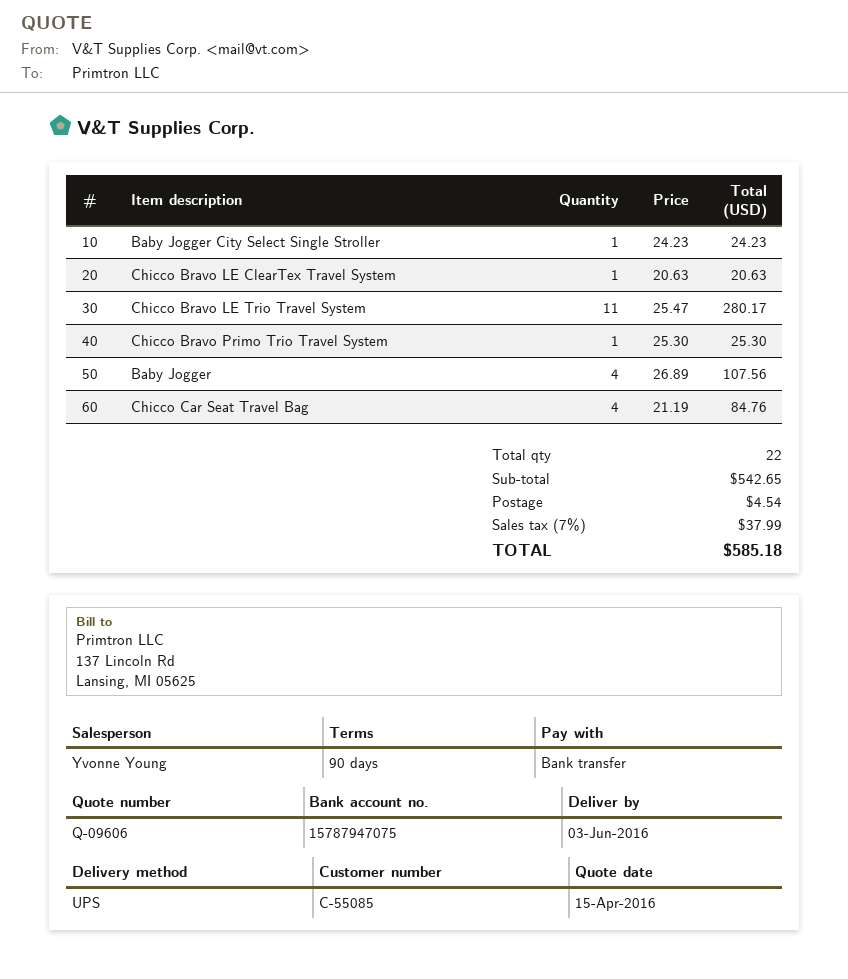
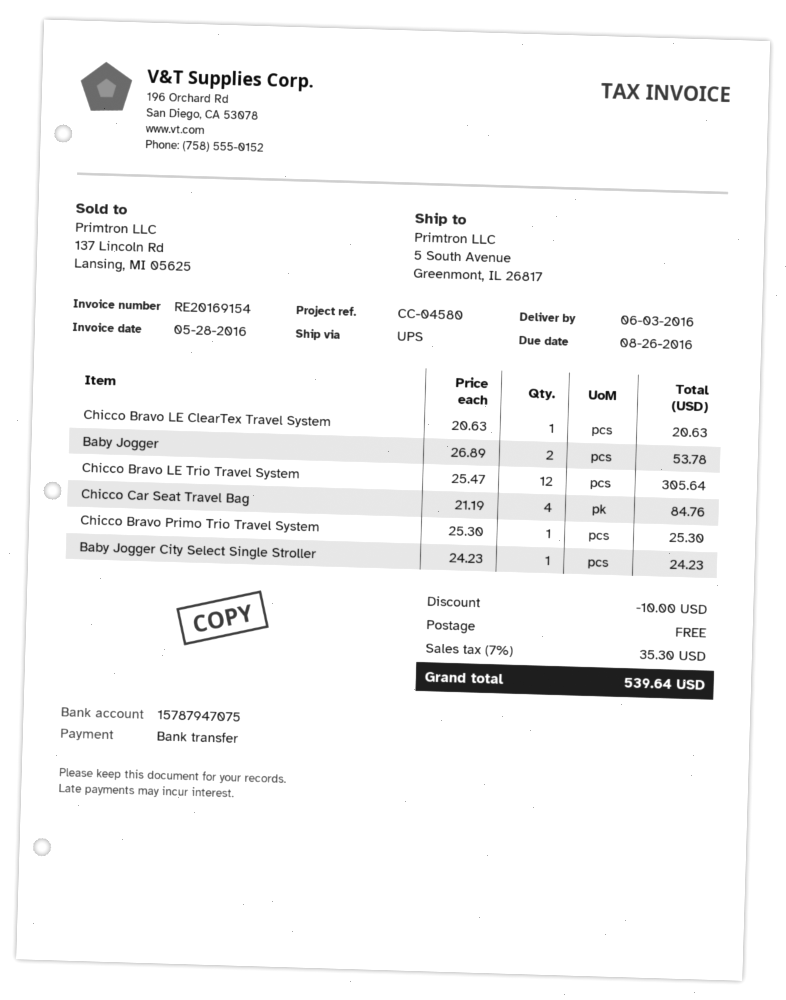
Chicco Bravo LE Trio Travel System: 11 x 25.47 = 280.17 -> 12 x 25.47 = 305.64
Baby Jogger: 4 x 26.89 = 107.56 -> 2 x 26.89 = 53.78
discount: none -> 10.00
shipping: 4.54 -> 0.00
tax: 7% = 37.99 -> 7% = 35.30
total: 585.18 -> 539.64

